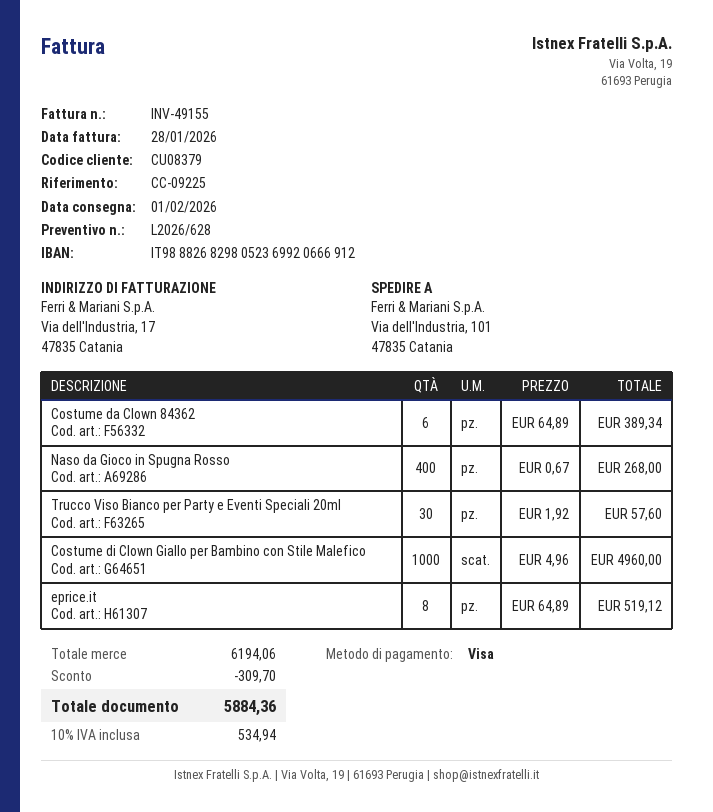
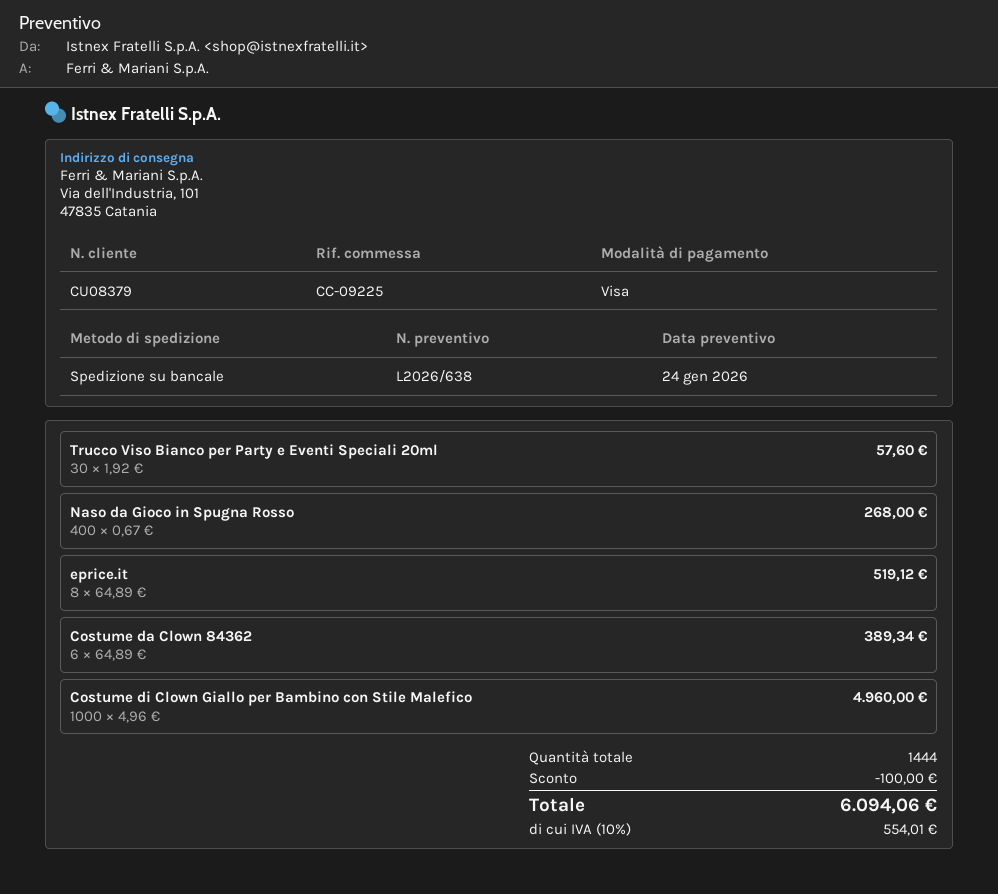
quote number: L2026/628 -> L2026/638
discount: 309.70 -> 100.00
tax: 10% = 534.94 -> 10% = 554.01
total: 5884.36 -> 6094.06

